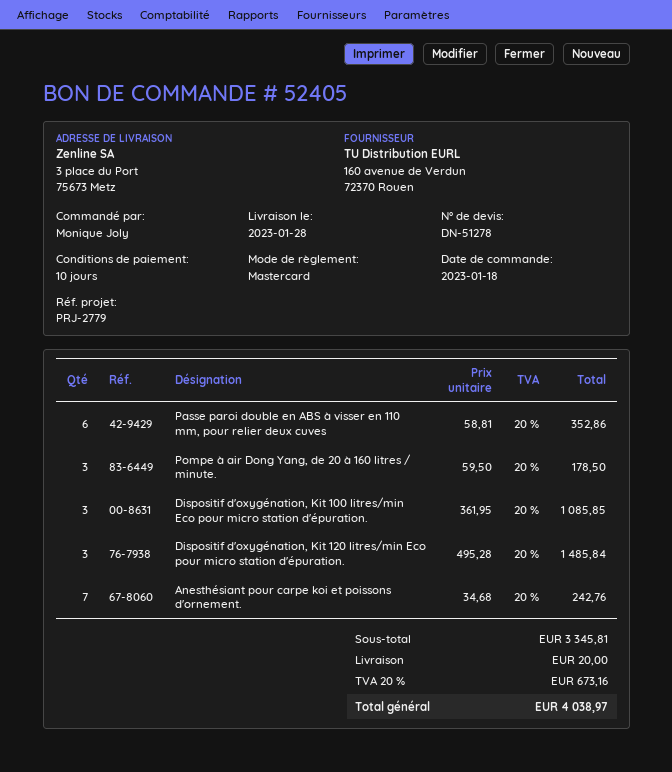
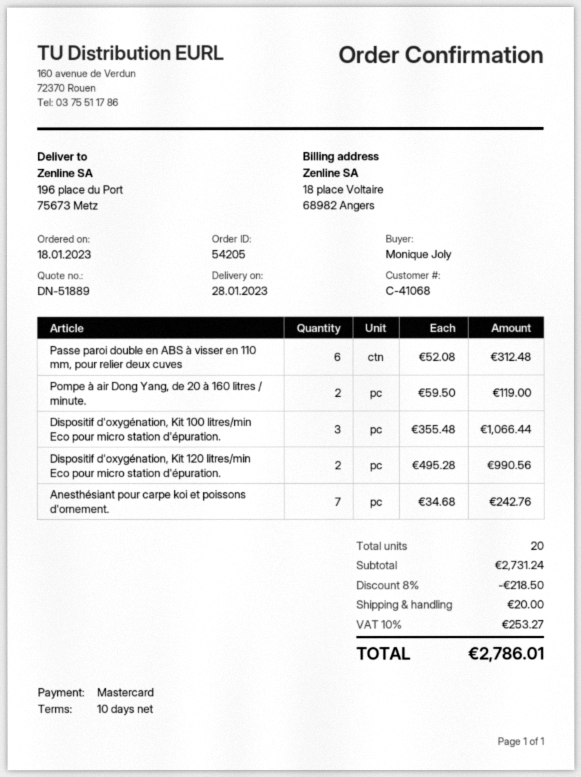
quote number: DN-51278 -> DN-51889
order number: 52405 -> 54205
ship to: 3 place du Port, 75673 Metz -> 196 place du Port, 75673 Metz
Passe paroi double en ABS à visser en 110 mm, pour relier deux cuves: 6 x 58.81 = 352.86 -> 6 x 52.08 = 312.48
Pompe à air Dong Yang, de 20 à 160 litres / minute.: 3 x 59.50 = 178.50 -> 2 x 59.50 = 119.00
Dispositif d'oxygénation, Kit 100 litres/min Eco pour micro station d'épuration.: 3 x 361.95 = 1085.85 -> 3 x 355.48 = 1066.44
Dispositif d'oxygénation, Kit 120 litres/min Eco pour micro station d'épuration.: 3 x 495.28 = 1485.84 -> 2 x 495.28 = 990.56
subtotal: 3345.81 -> 2731.24
discount: none -> 8% = 218.50
tax: 20% = 673.16 -> 10% = 253.27
total: 4038.97 -> 2786.01

